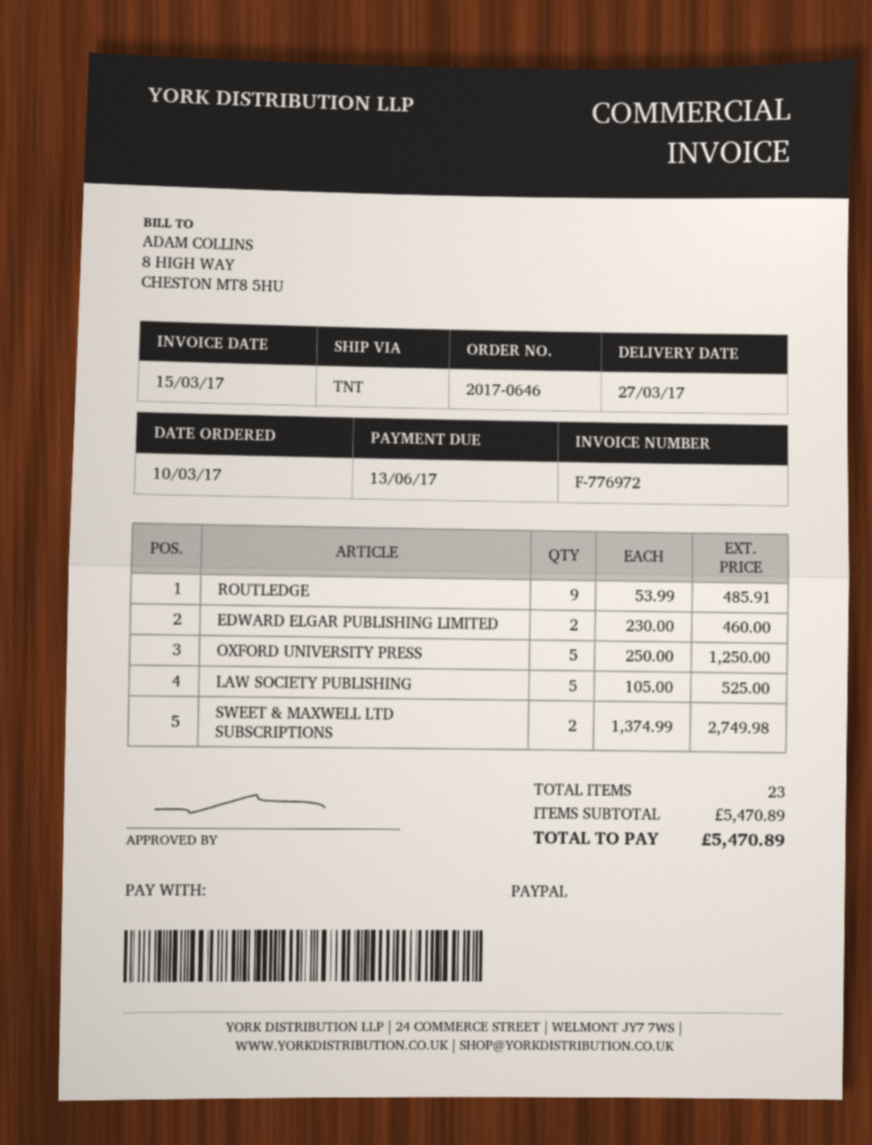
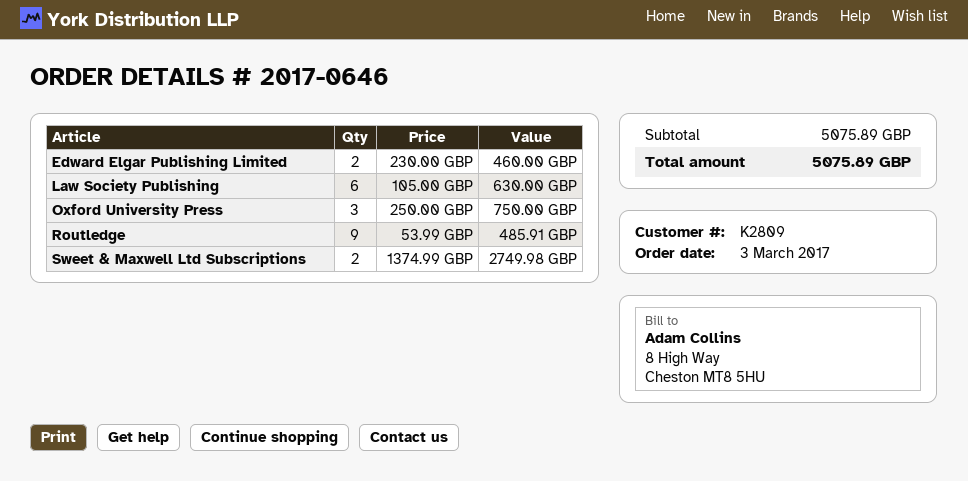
order date: 2017-03-10 -> 2017-03-03
OXFORD UNIVERSITY PRESS: 5 x 250.00 = 1250.00 -> 3 x 250.00 = 750.00
LAW SOCIETY PUBLISHING: 5 x 105.00 = 525.00 -> 6 x 105.00 = 630.00
subtotal: 5470.89 -> 5075.89
total: 5470.89 -> 5075.89

